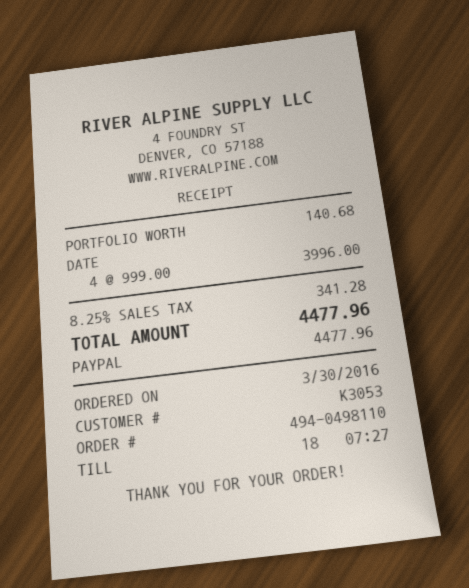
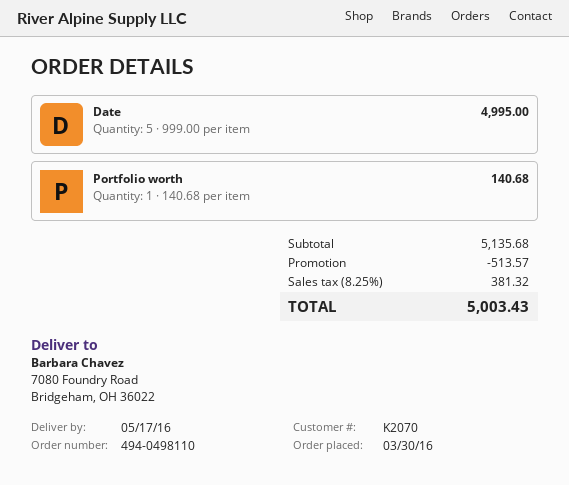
customer number: K3053 -> K2070
DATE: 4 x 999.00 = 3996.00 -> 5 x 999.00 = 4995.00
discount: none -> 513.57
tax: 8.25% = 341.28 -> 8.25% = 381.32
total: 4477.96 -> 5003.43

